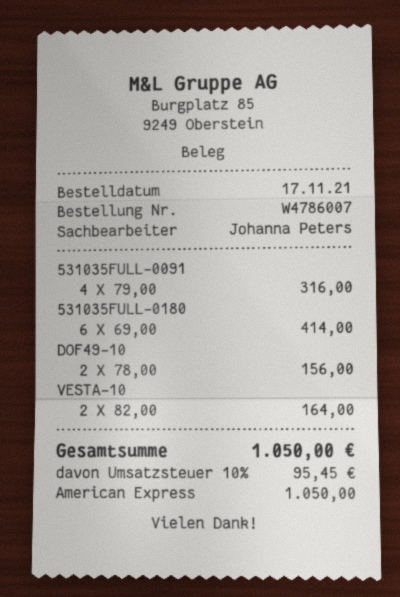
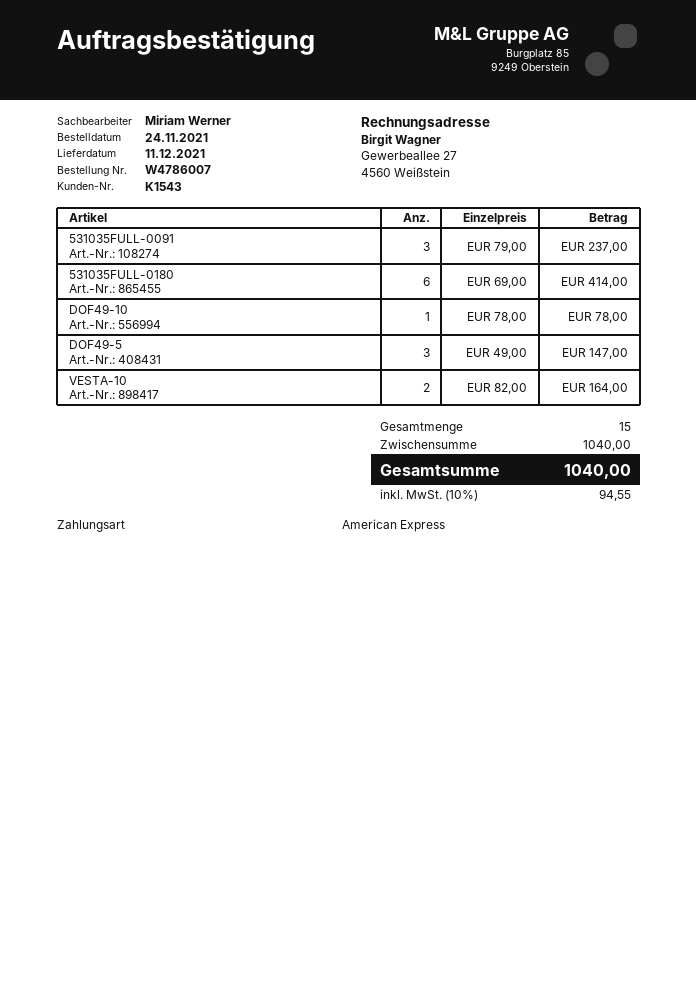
order date: 2021-11-17 -> 2021-11-24
sales rep: Johanna Peters -> Miriam Werner
531035FULL-0091: 4 x 79.00 = 316.00 -> 3 x 79.00 = 237.00
DOF49-10: 2 x 78.00 = 156.00 -> 1 x 78.00 = 78.00
DOF49-5: none -> 3 x 49.00 = 147.00
tax: 10% = 95.45 -> 10% = 94.55
total: 1050.00 -> 1040.00

